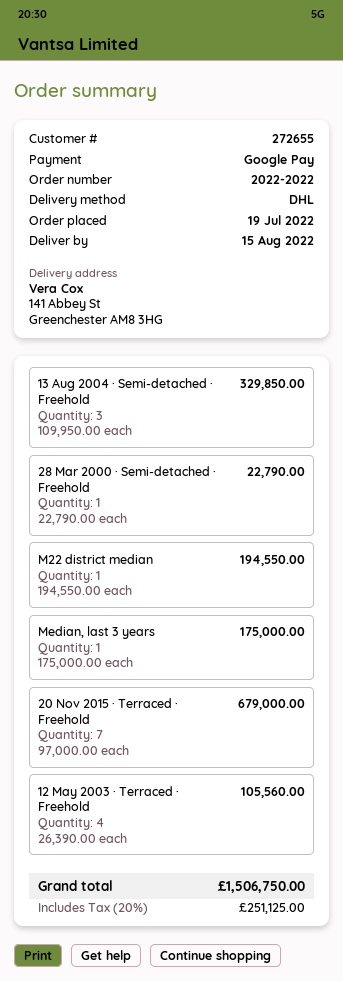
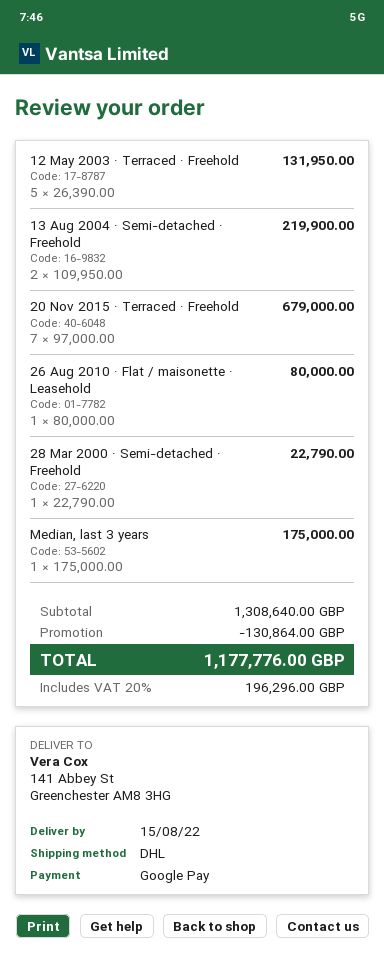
13 Aug 2004 · Semi-detached · Freehold: 3 x 109950.00 = 329850.00 -> 2 x 109950.00 = 219900.00
M22 district median: 1 x 194550.00 = 194550.00 -> none
12 May 2003 · Terraced · Freehold: 4 x 26390.00 = 105560.00 -> 5 x 26390.00 = 131950.00
26 Aug 2010 · Flat / maisonette · Leasehold: none -> 1 x 80000.00 = 80000.00
discount: none -> 130864.00
tax: 20% = 251125.00 -> 20% = 196296.00
total: 1506750.00 -> 1177776.00

